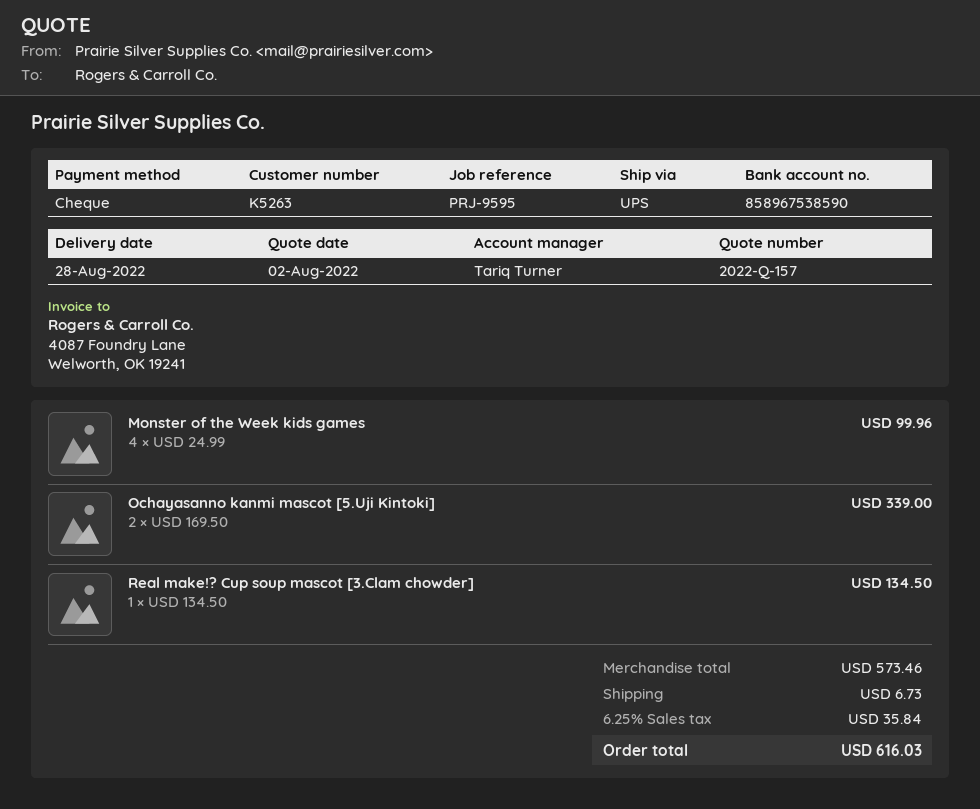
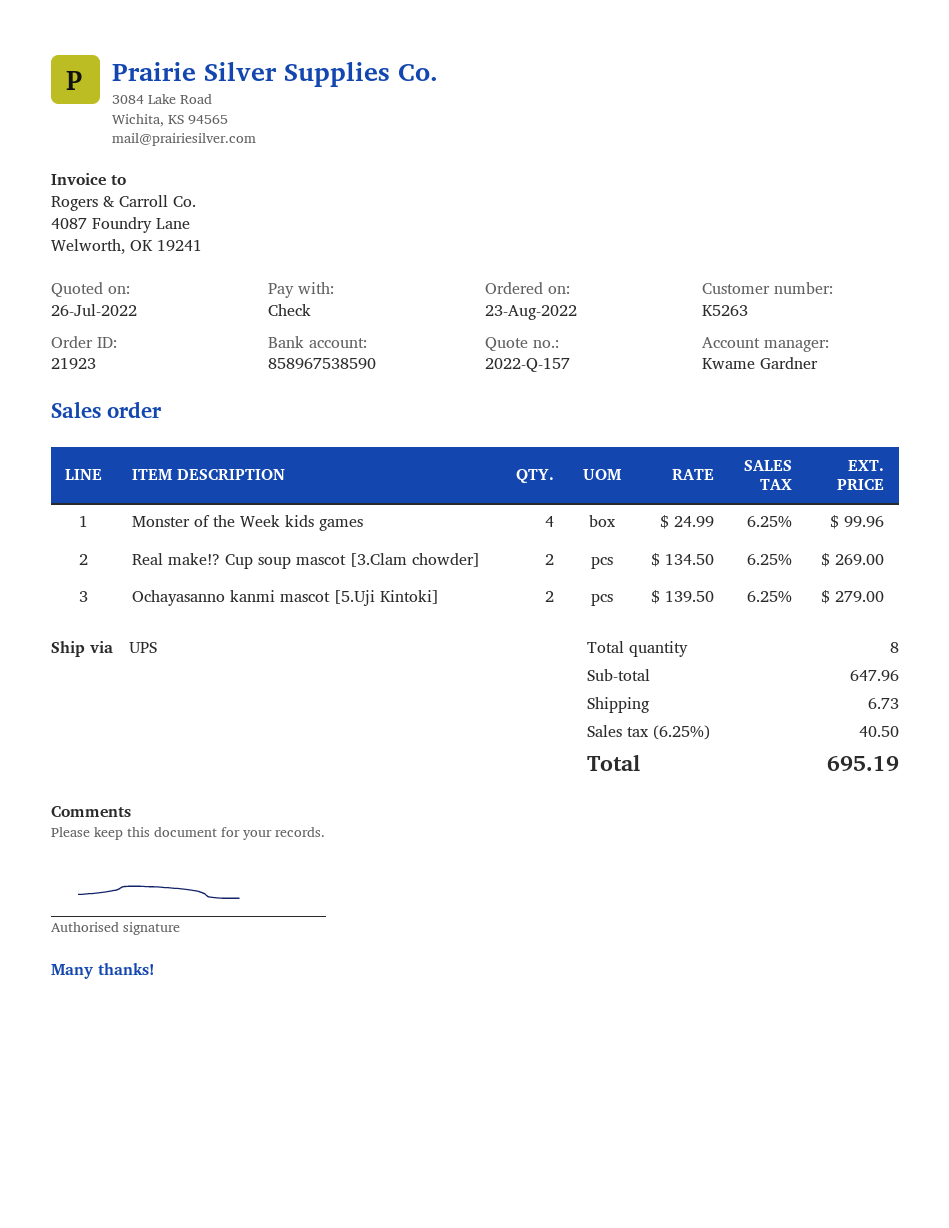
quote date: 2022-08-02 -> 2022-07-26
sales rep: Tariq Turner -> Kwame Gardner
Ochayasanno kanmi mascot [5.Uji Kintoki]: 2 x 169.50 = 339.00 -> 2 x 139.50 = 279.00
Real make!? Cup soup mascot [3.Clam chowder]: 1 x 134.50 = 134.50 -> 2 x 134.50 = 269.00
subtotal: 573.46 -> 647.96
tax: 6.25% = 35.84 -> 6.25% = 40.50
total: 616.03 -> 695.19

